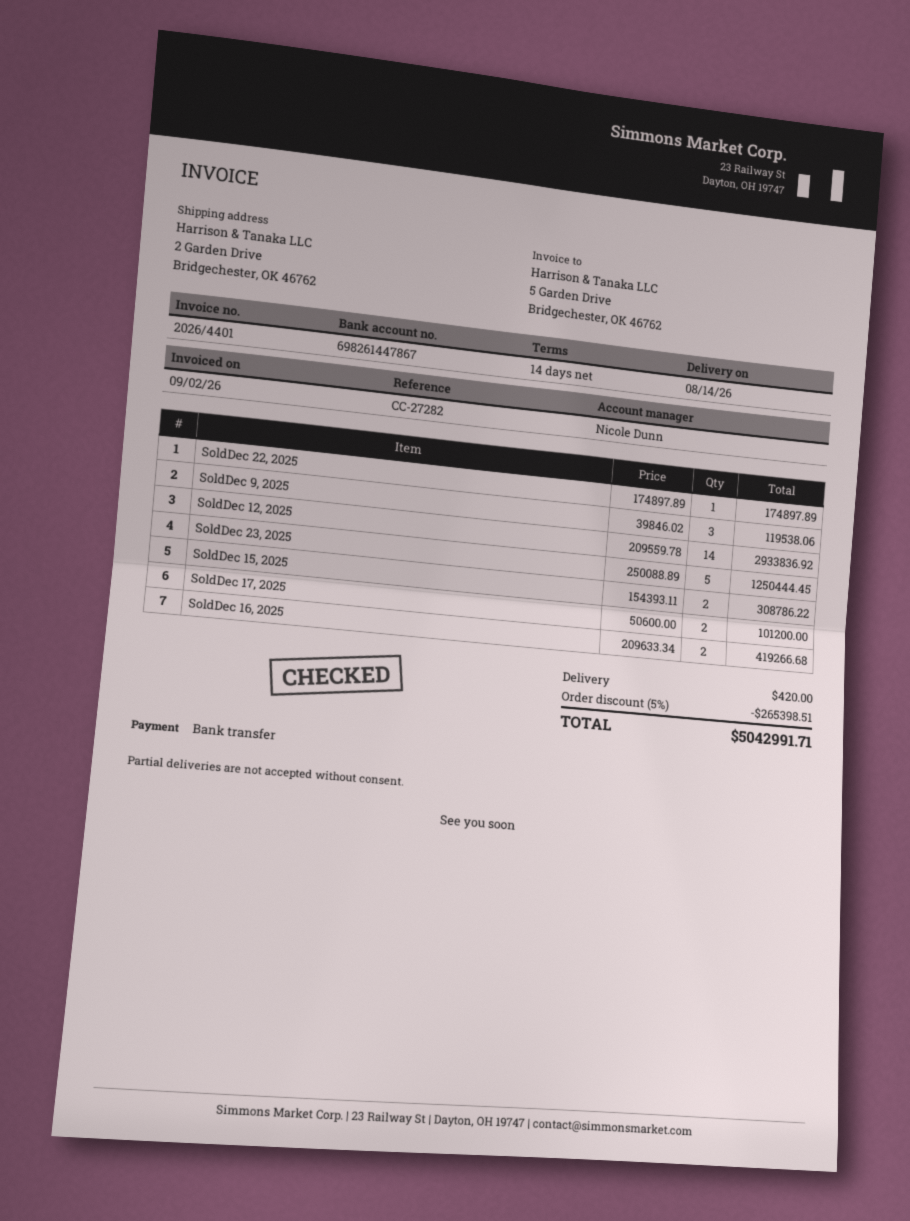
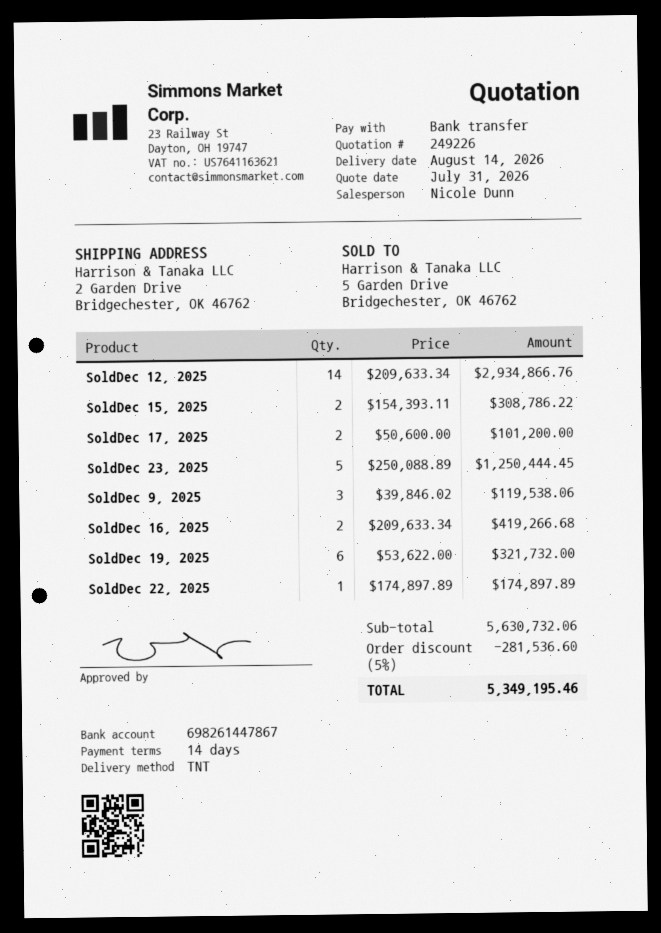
SoldDec 12, 2025: 14 x 209559.78 = 2933836.92 -> 14 x 209633.34 = 2934866.76
SoldDec 19, 2025: none -> 6 x 53622.00 = 321732.00
discount: 5% = 265398.51 -> 5% = 281536.60
shipping: 420.00 -> none
total: 5042991.71 -> 5349195.46

